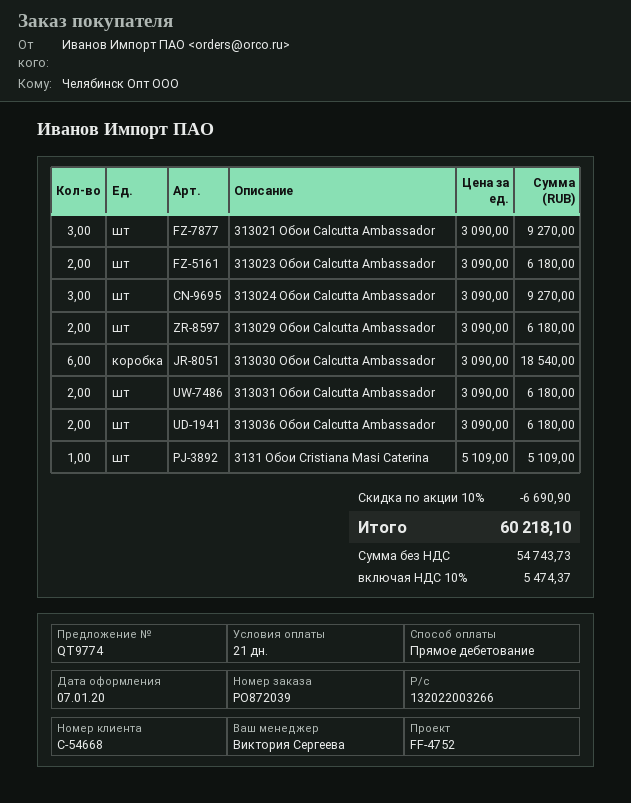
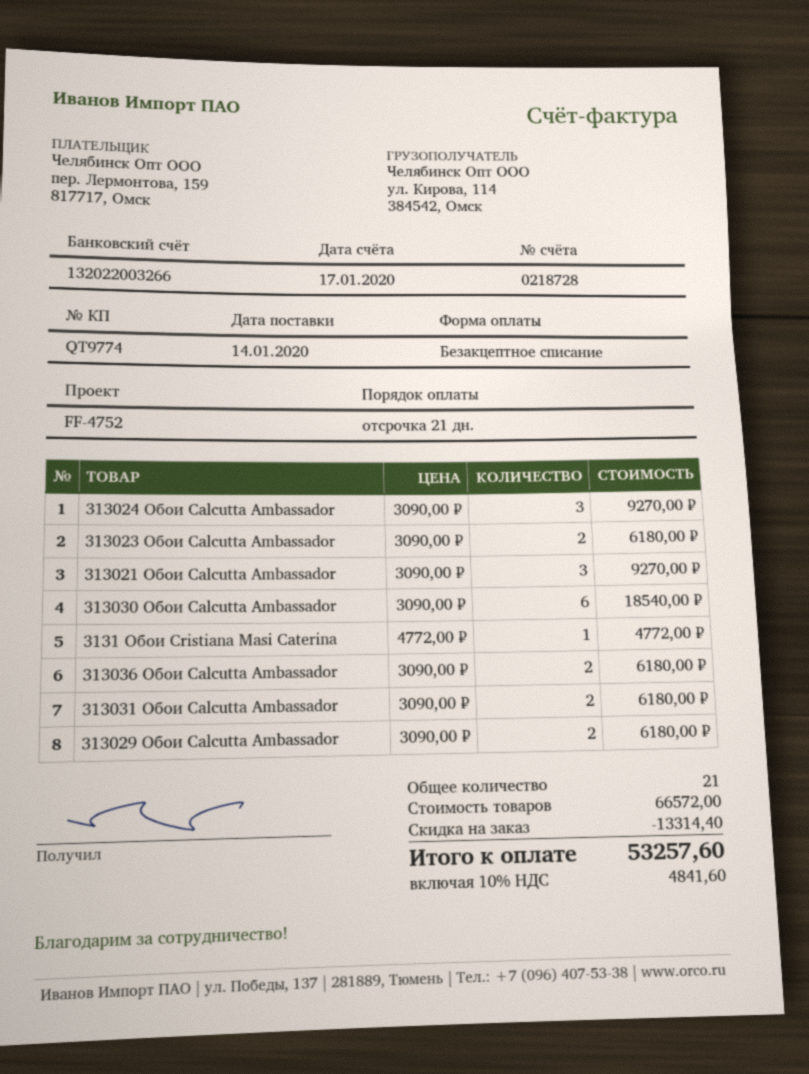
3131 Обои Cristiana Masi Caterina: 1 x 5109.00 = 5109.00 -> 1 x 4772.00 = 4772.00
discount: 6690.90 -> 13314.40
tax: 10% = 5474.37 -> 10% = 4841.60
total: 60218.10 -> 53257.60

